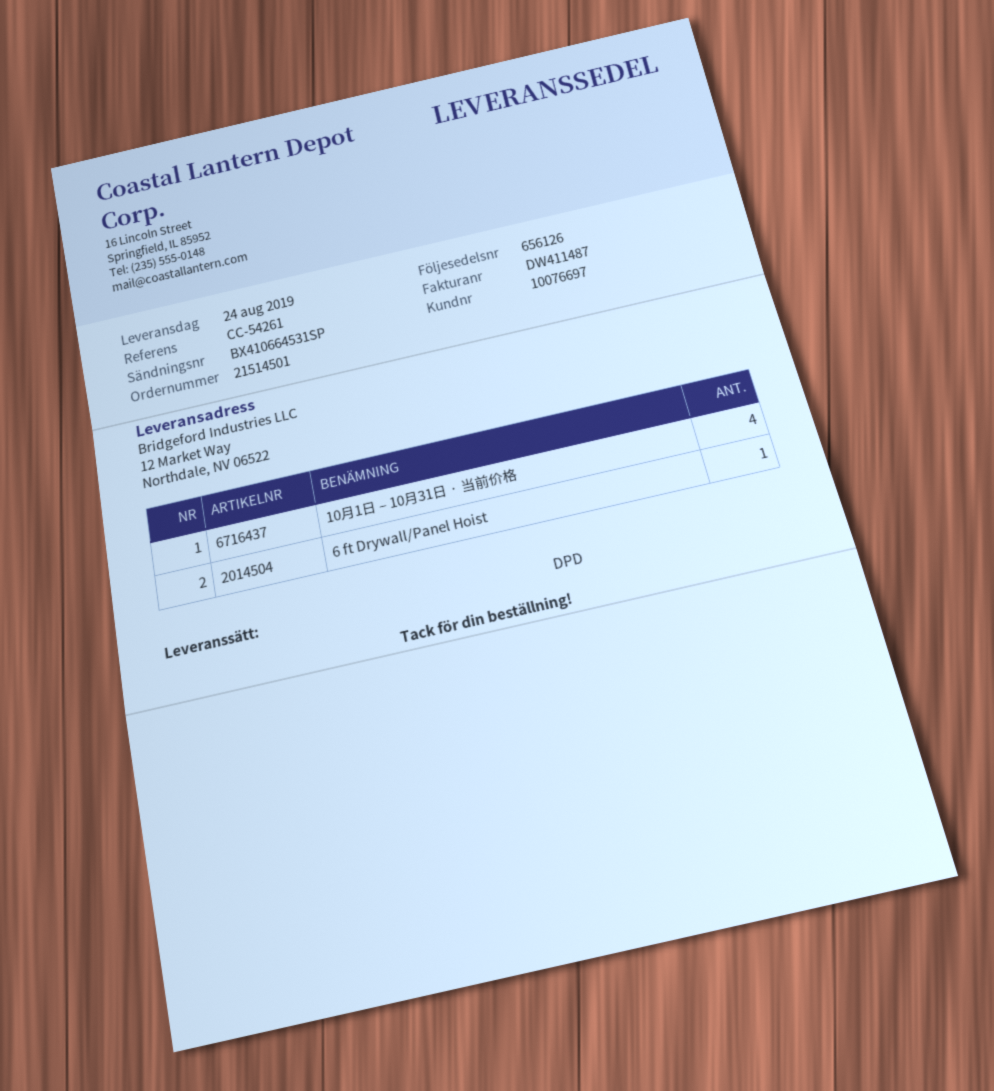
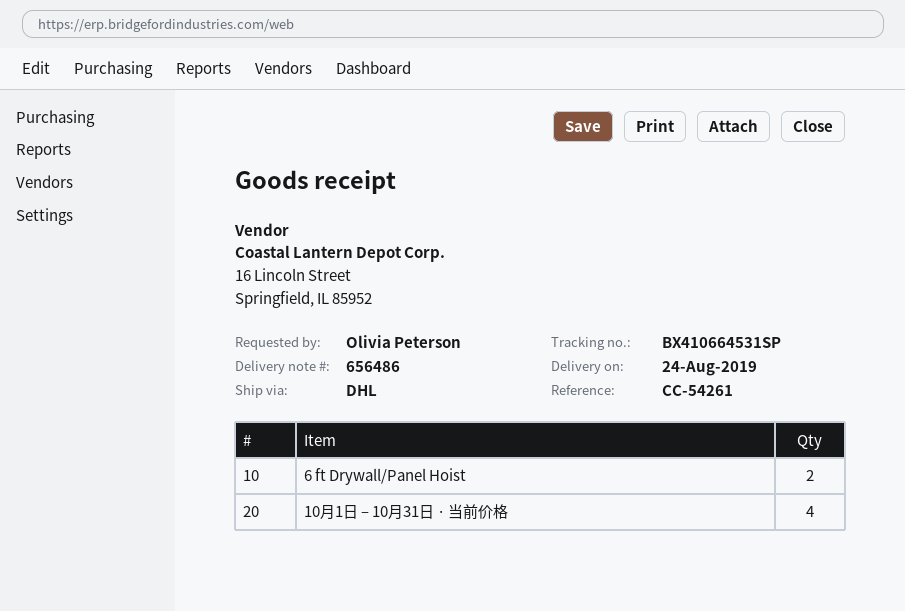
delivery note number: 656126 -> 656486
shipping method: DPD -> DHL
6 ft Drywall/Panel Hoist: 1 -> 2

